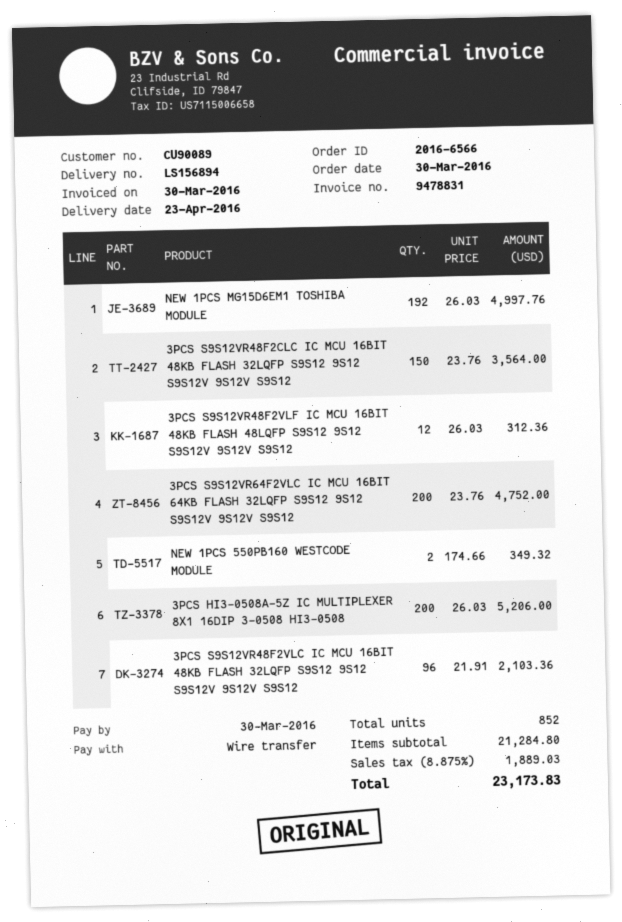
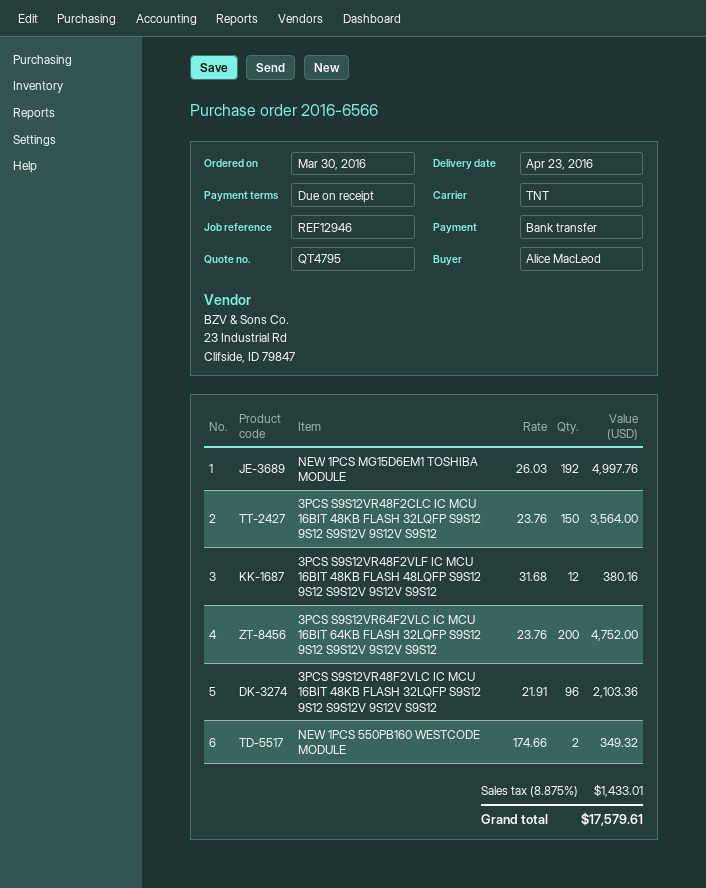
3PCS S9S12VR48F2VLF IC MCU 16BIT 48KB FLASH 48LQFP S9S12 9S12 S9S12V 9S12V S9S12: 12 x 26.03 = 312.36 -> 12 x 31.68 = 380.16
3PCS HI3-0508A-5Z IC MULTIPLEXER 8X1 16DIP 3-0508 HI3-0508: 200 x 26.03 = 5206.00 -> none
tax: 8.875% = 1889.03 -> 8.875% = 1433.01
total: 23173.83 -> 17579.61

